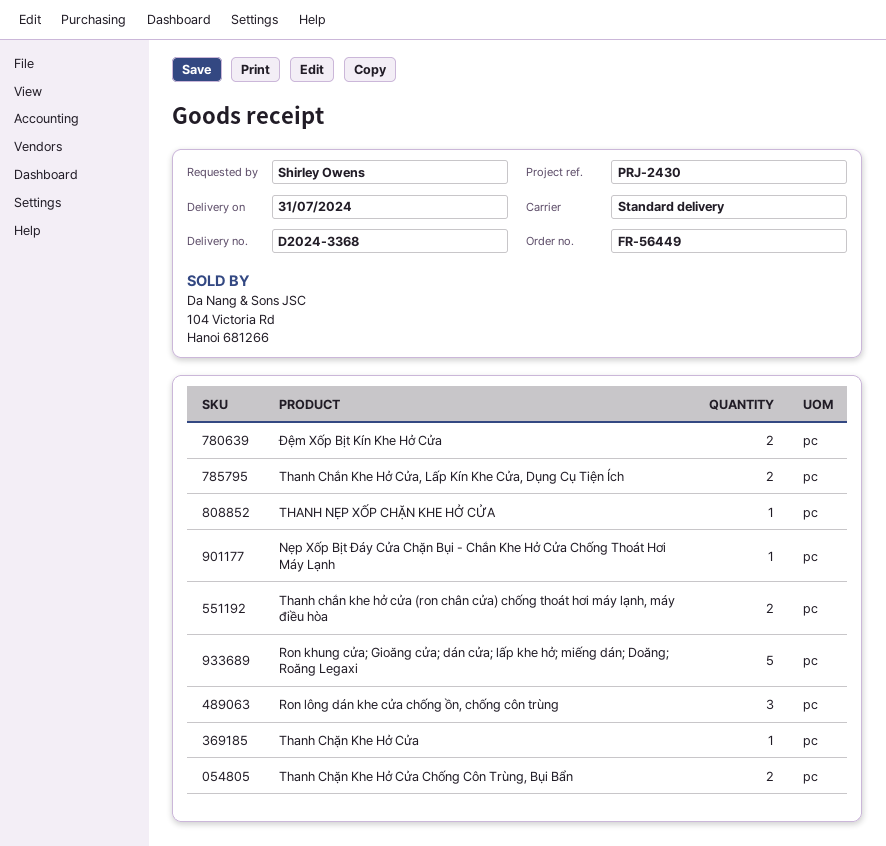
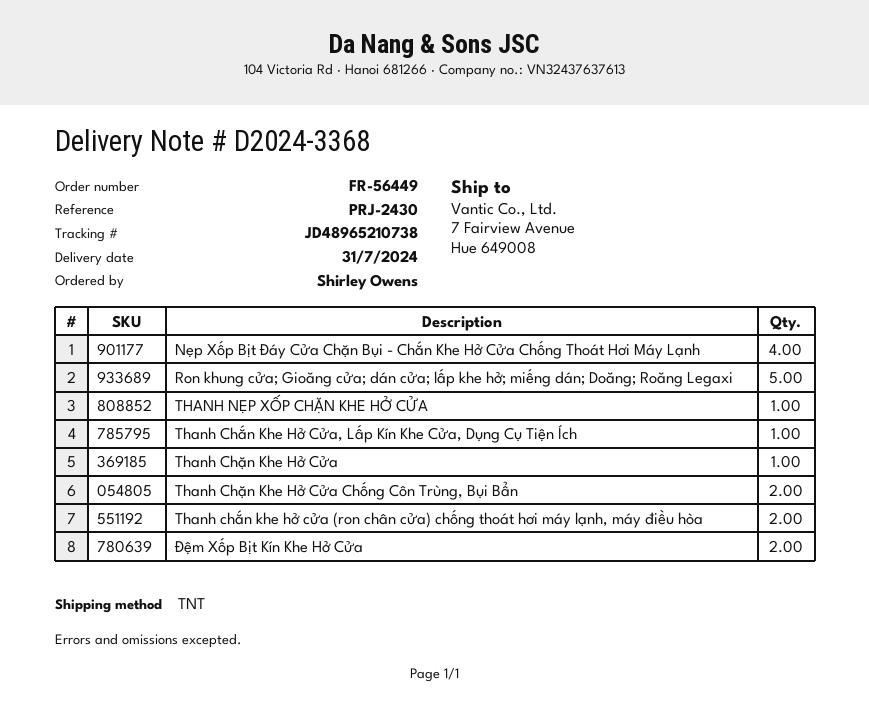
shipping method: standard -> TNT
Thanh Chắn Khe Hở Cửa, Lấp Kín Khe Cửa, Dụng Cụ Tiện Ích: 2 -> 1
Nẹp Xốp Bịt Đáy Cửa Chặn Bụi - Chắn Khe Hở Cửa Chống Thoát Hơi Máy Lạnh: 1 -> 4
Ron lông dán khe cửa chống ồn, chống côn trùng: 3 -> none

